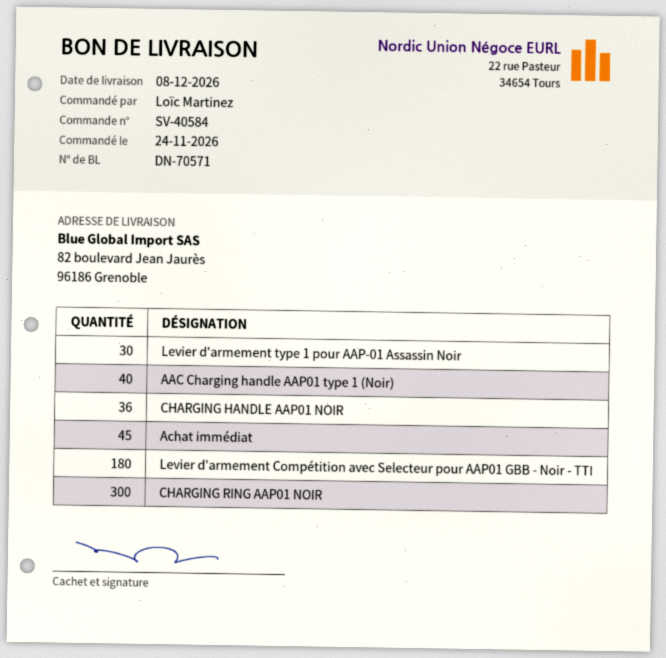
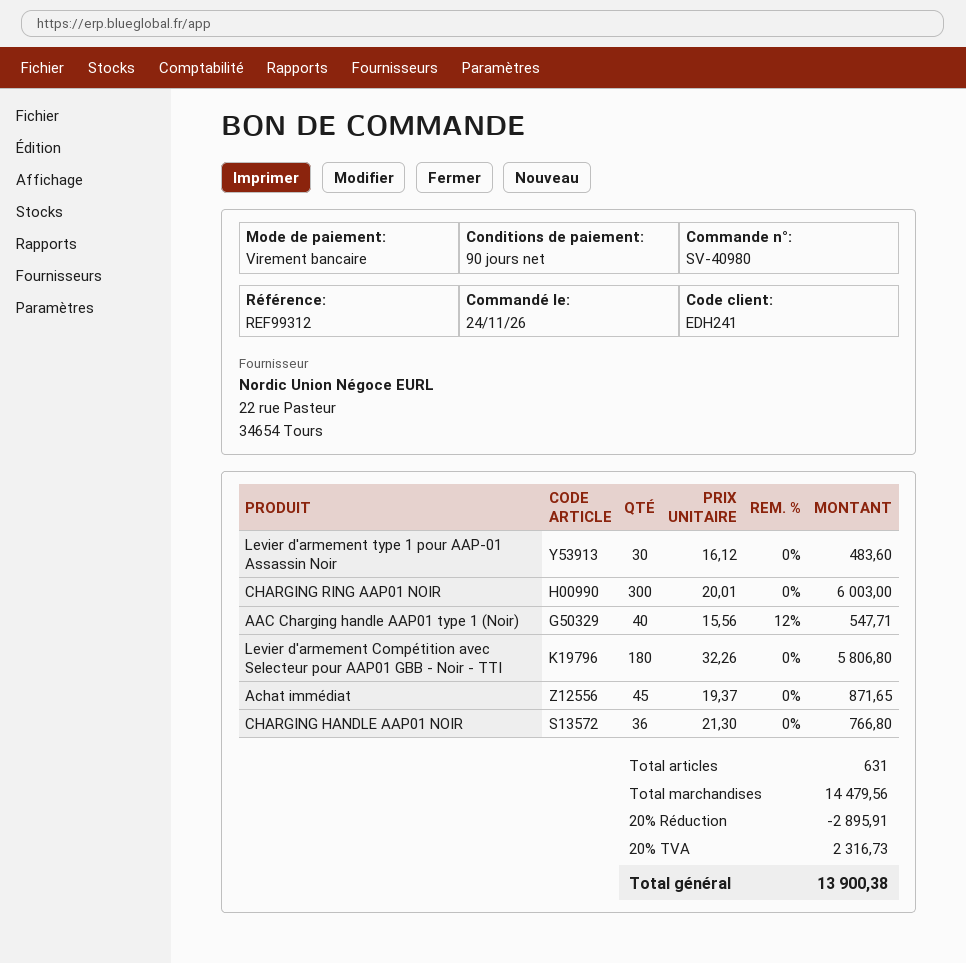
order number: SV-40584 -> SV-40980

